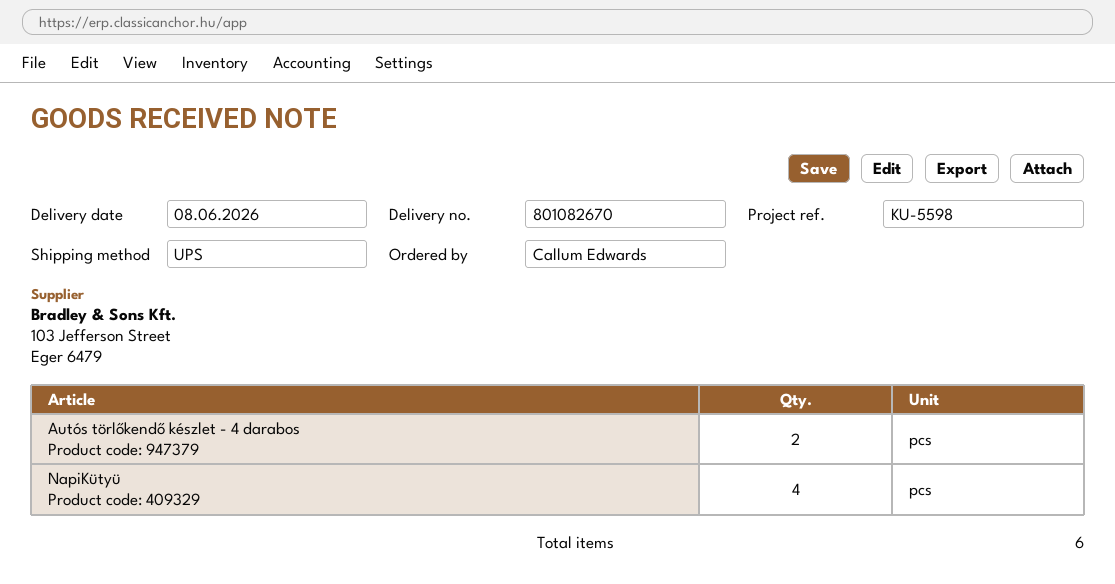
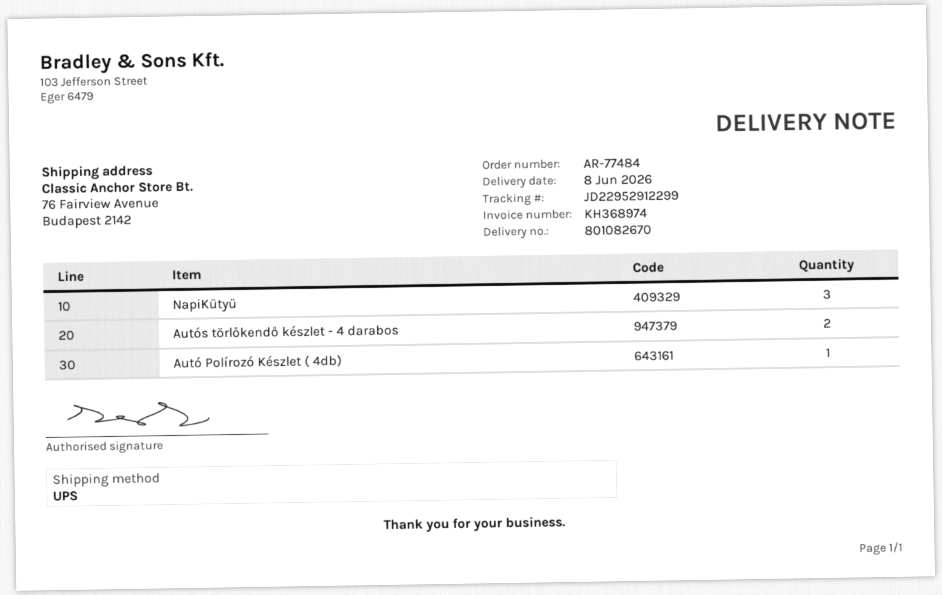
NapiKütyü: 4 -> 3
Autó Polírozó Készlet ( 4db): none -> 1

